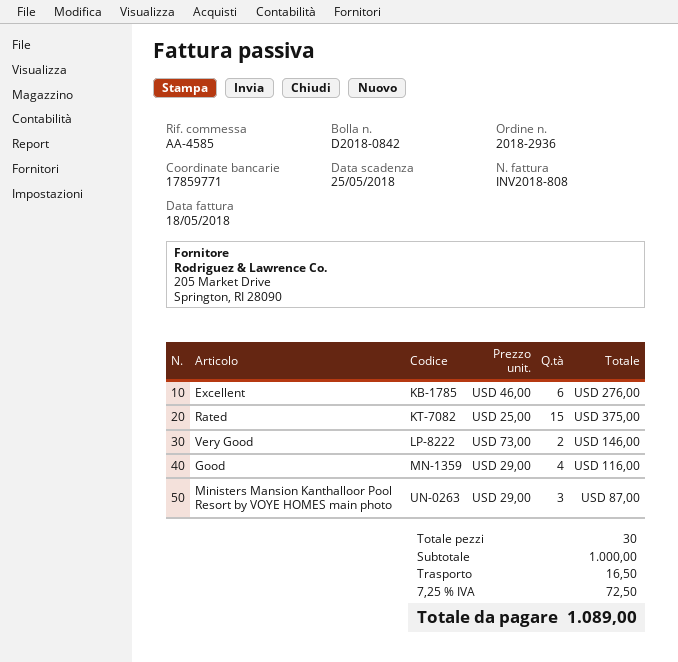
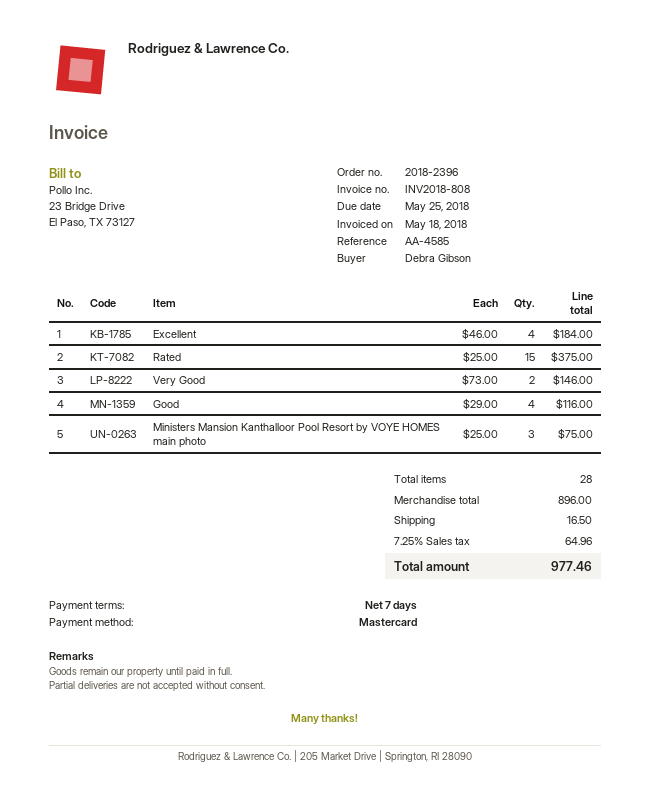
order number: 2018-2936 -> 2018-2396
Excellent: 6 x 46.00 = 276.00 -> 4 x 46.00 = 184.00
Ministers Mansion Kanthalloor Pool Resort by VOYE HOMES main photo: 3 x 29.00 = 87.00 -> 3 x 25.00 = 75.00
total quantity: 30 -> 28
subtotal: 1000.00 -> 896.00
tax: 7.25% = 72.50 -> 7.25% = 64.96
total: 1089.00 -> 977.46

